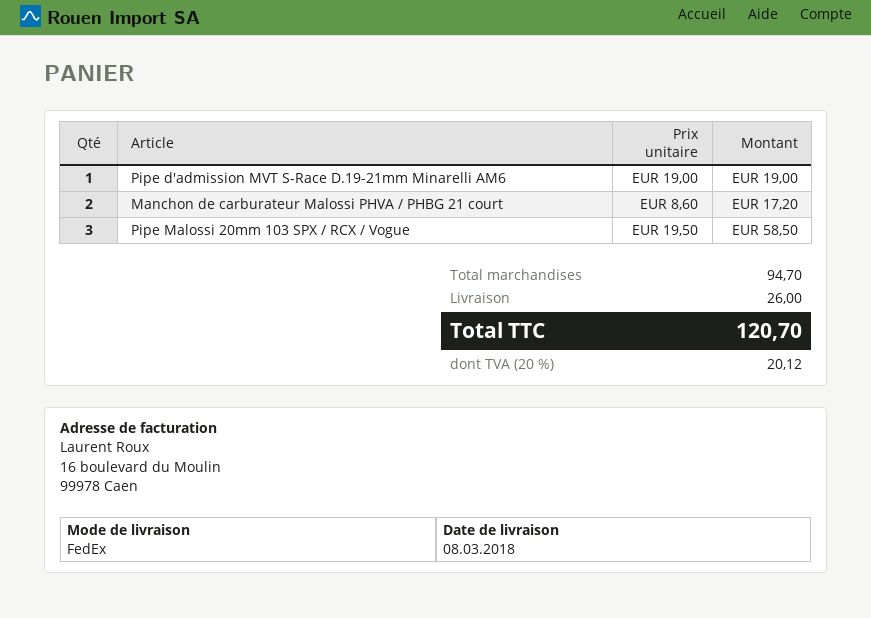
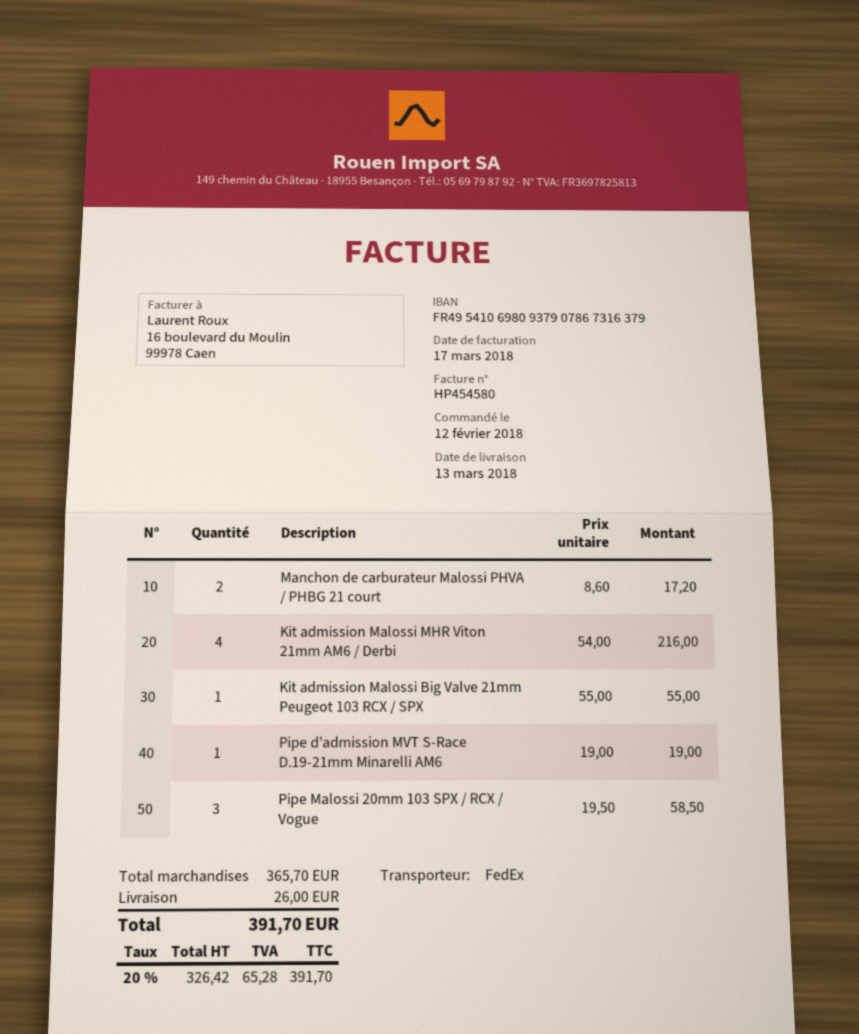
delivery date: 2018-03-08 -> 2018-03-13
Kit admission Malossi MHR Viton 21mm AM6 / Derbi: none -> 4 x 54.00 = 216.00
Kit admission Malossi Big Valve 21mm Peugeot 103 RCX / SPX: none -> 1 x 55.00 = 55.00
subtotal: 94.70 -> 365.70
tax: 20% = 20.12 -> 20% = 65.28
total: 120.70 -> 391.70

